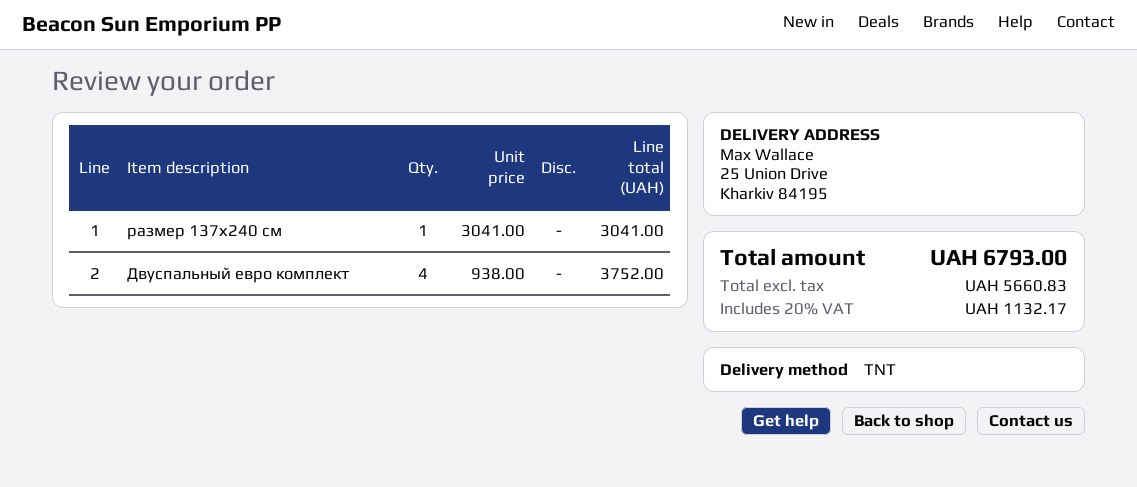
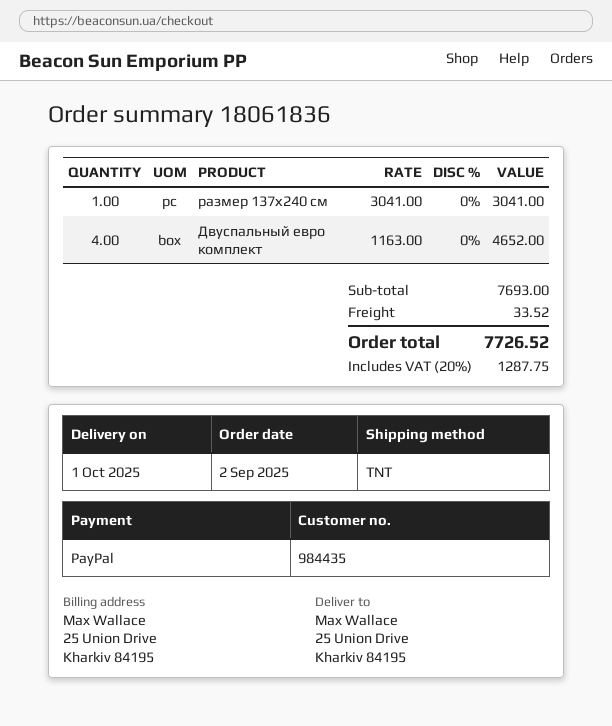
Двуспальный евро комплект: 4 x 938.00 = 3752.00 -> 4 x 1163.00 = 4652.00
shipping: none -> 33.52
tax: 20% = 1132.17 -> 20% = 1287.75
total: 6793.00 -> 7726.52

